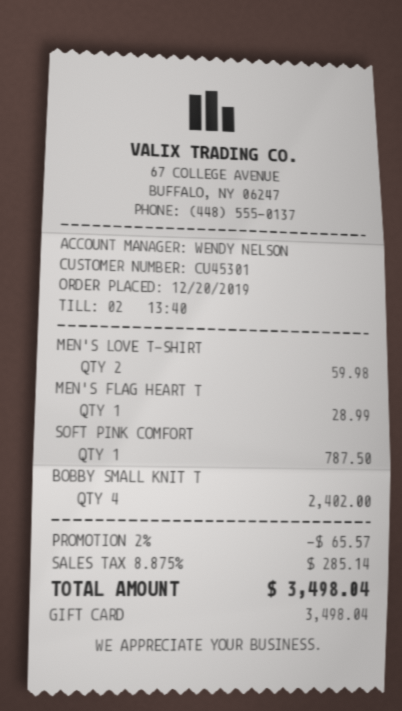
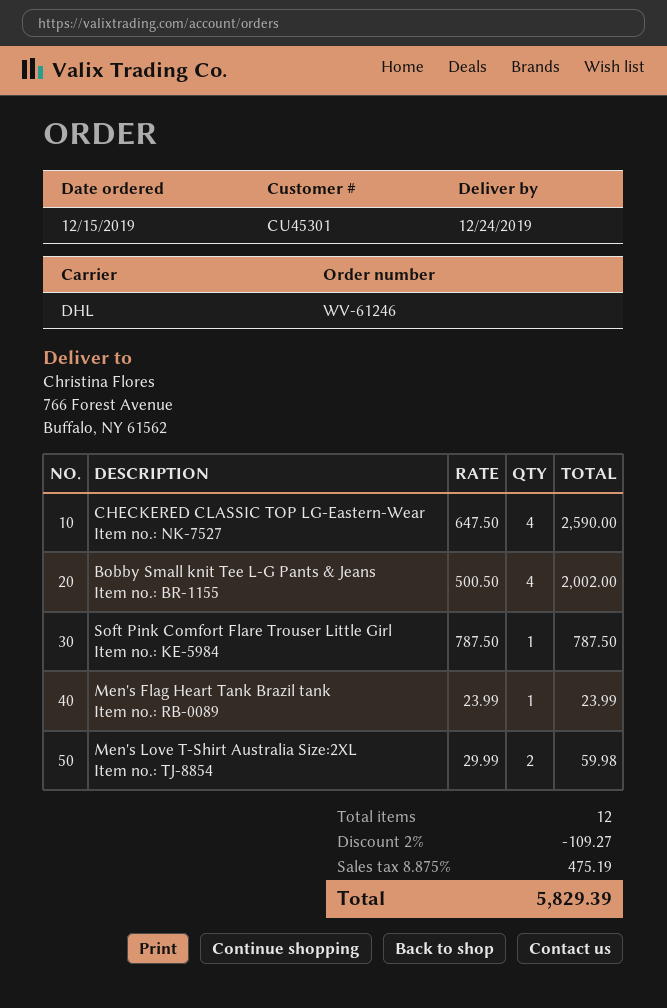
order date: 2019-12-20 -> 2019-12-15
MEN'S FLAG HEART T: 1 for 28.99 -> 1 for 23.99
BOBBY SMALL KNIT T: 4 for 2402.00 -> 4 for 2002.00
CHECKERED CLASSIC TOP LG-Eastern-Wear: none -> 4 for 2590.00
discount: 2% = 65.57 -> 2% = 109.27
tax: 8.875% = 285.14 -> 8.875% = 475.19
total: 3498.04 -> 5829.39

